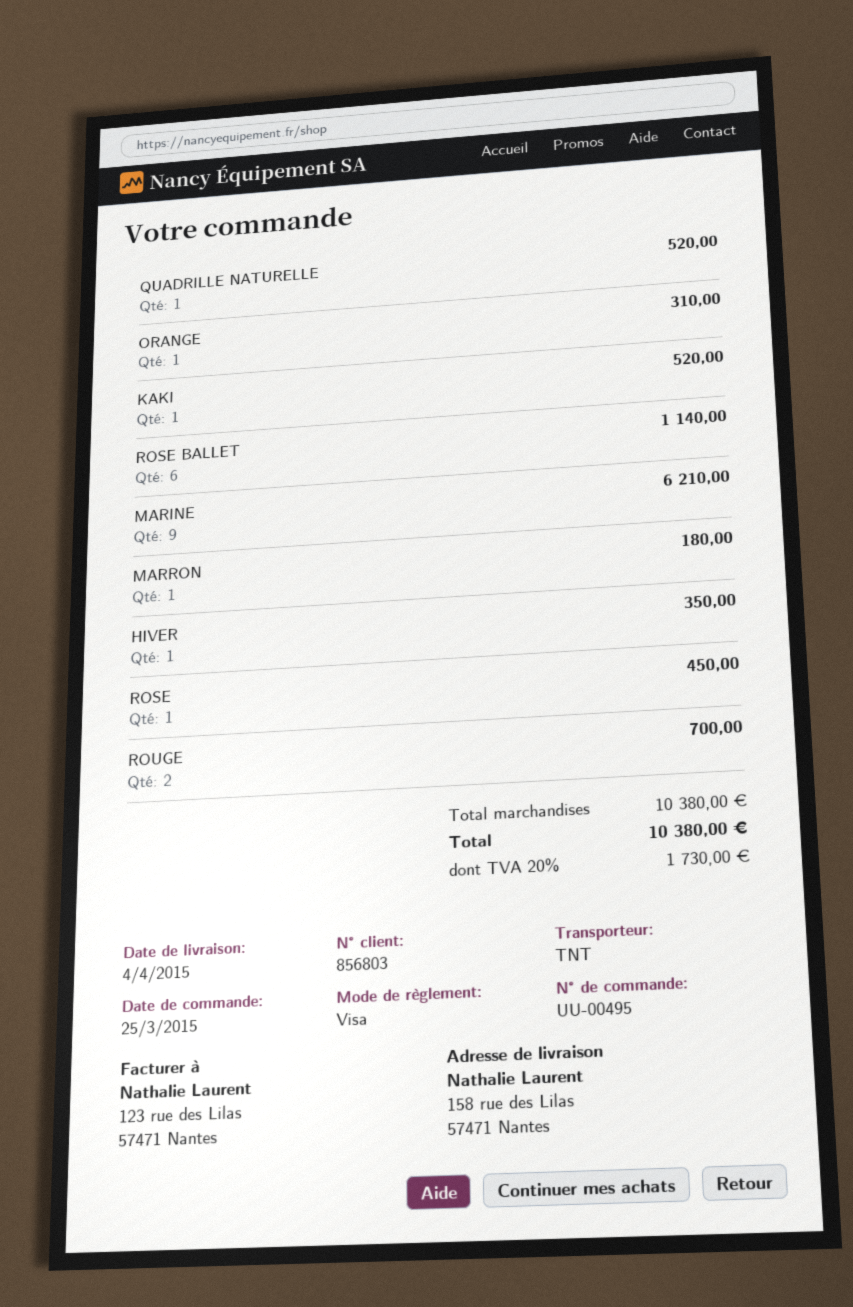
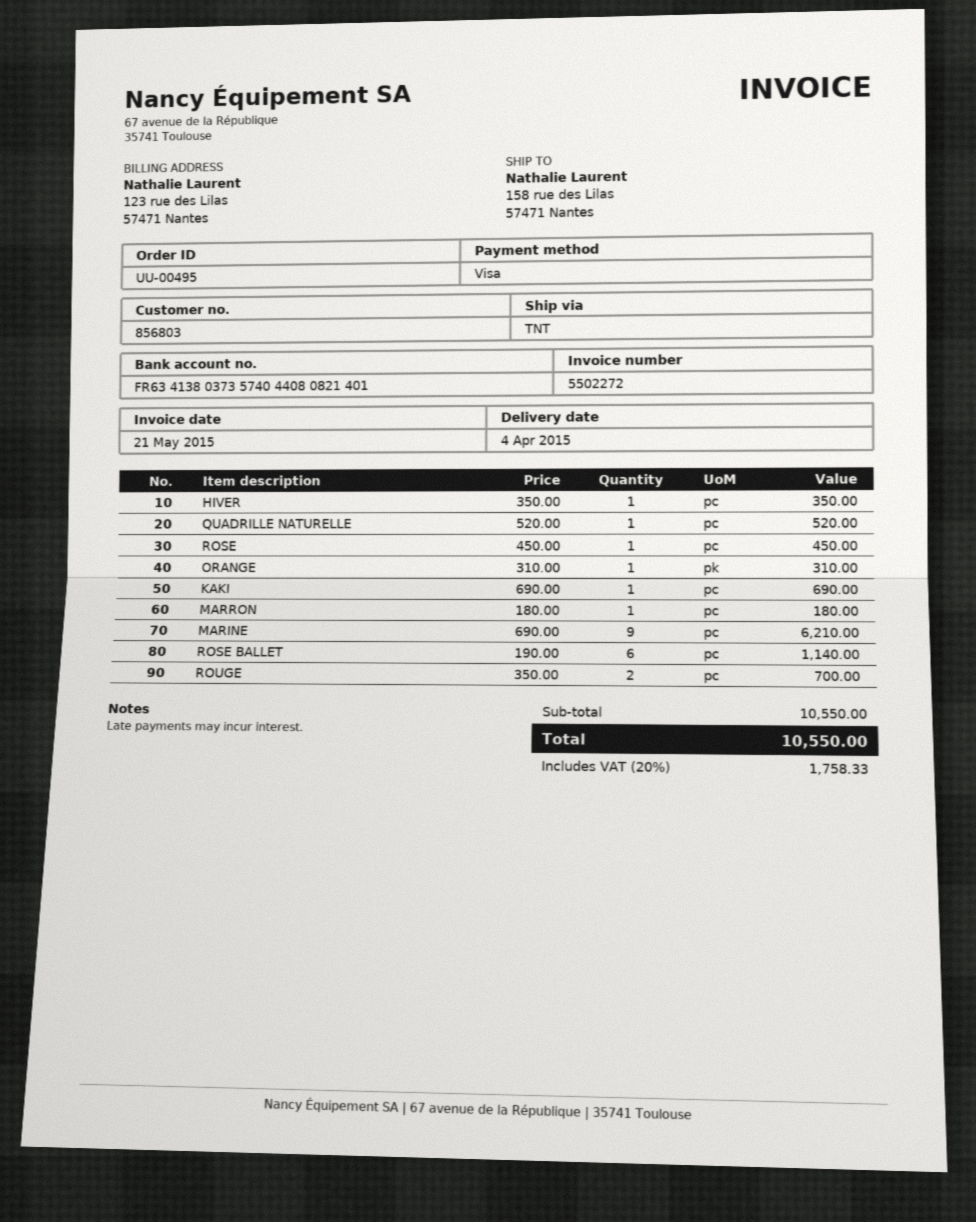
KAKI: 1 for 520.00 -> 1 for 690.00
subtotal: 10380.00 -> 10550.00
tax: 20% = 1730.00 -> 20% = 1758.33
total: 10380.00 -> 10550.00

